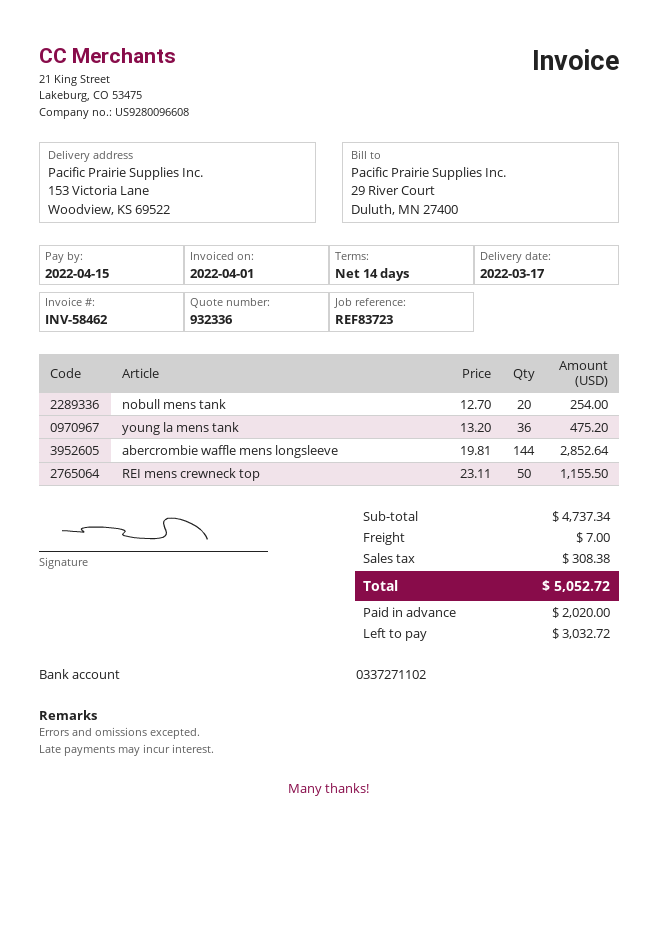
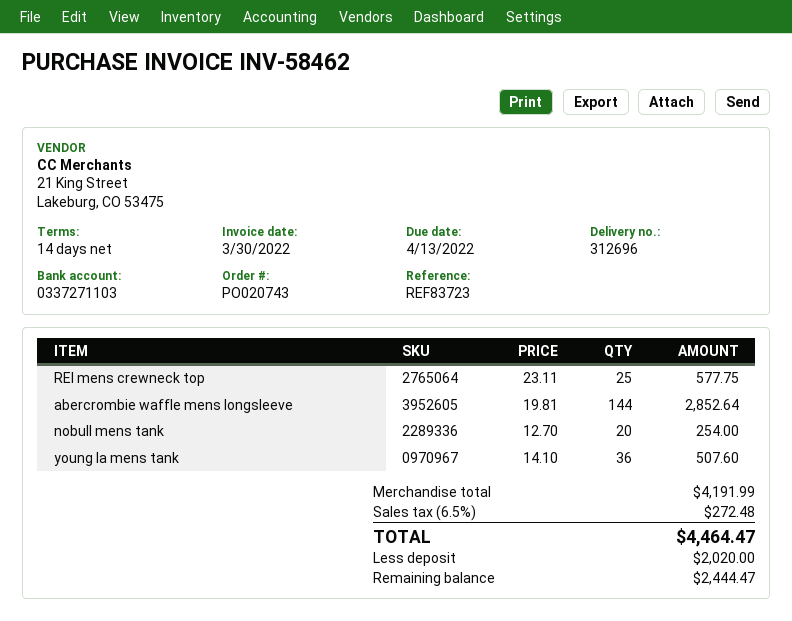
invoice date: 2022-04-01 -> 2022-03-30
due date: 2022-04-15 -> 2022-04-13
bank account: 0337271102 -> 0337271103
young la mens tank: 36 x 13.20 = 475.20 -> 36 x 14.10 = 507.60
REI mens crewneck top: 50 x 23.11 = 1155.50 -> 25 x 23.11 = 577.75
subtotal: 4737.34 -> 4191.99
shipping: 7.00 -> none
tax: 308.38 -> 272.48
total: 5052.72 -> 4464.47
balance: 3032.72 -> 2444.47

